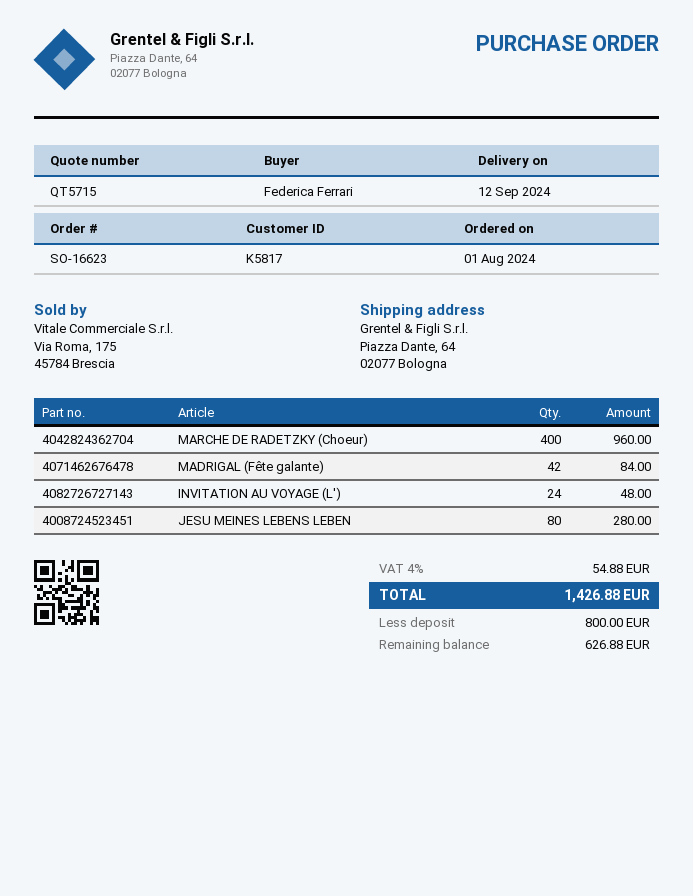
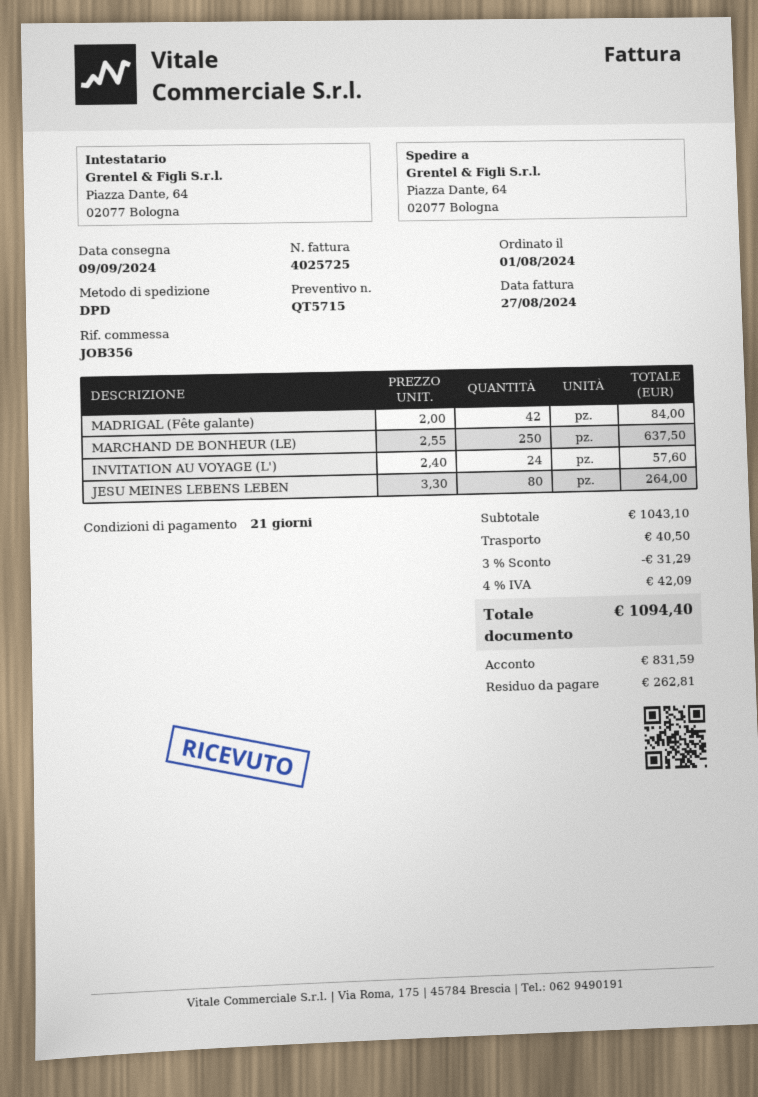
delivery date: 2024-09-12 -> 2024-09-09
MARCHE DE RADETZKY (Choeur): 400 for 960.00 -> none
INVITATION AU VOYAGE (L'): 24 for 48.00 -> 24 for 57.60
JESU MEINES LEBENS LEBEN: 80 for 280.00 -> 80 for 264.00
MARCHAND DE BONHEUR (LE): none -> 250 for 637.50
discount: none -> 3% = 31.29
shipping: none -> 40.50
tax: 4% = 54.88 -> 4% = 42.09
total: 1426.88 -> 1094.40
deposit: 800.00 -> 831.59
balance: 626.88 -> 262.81

